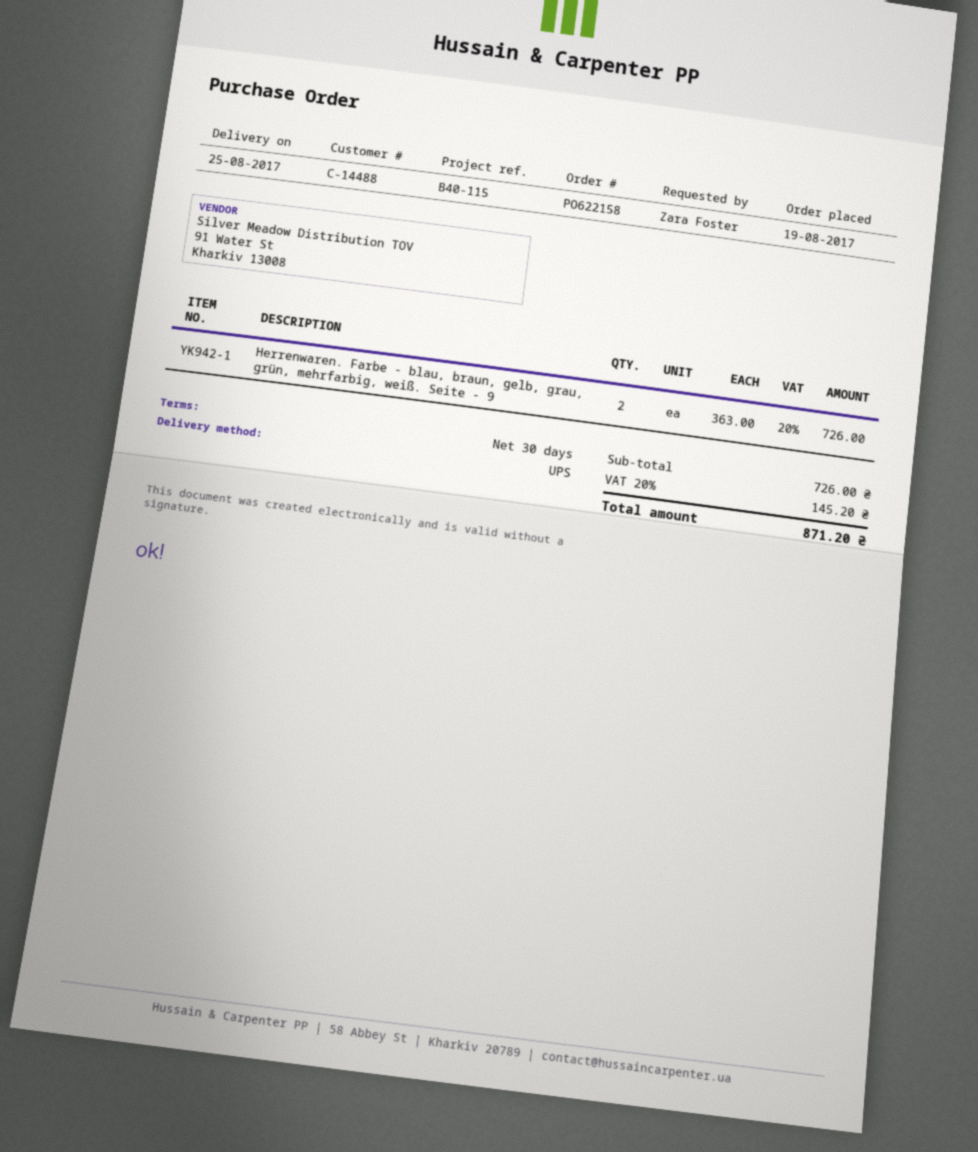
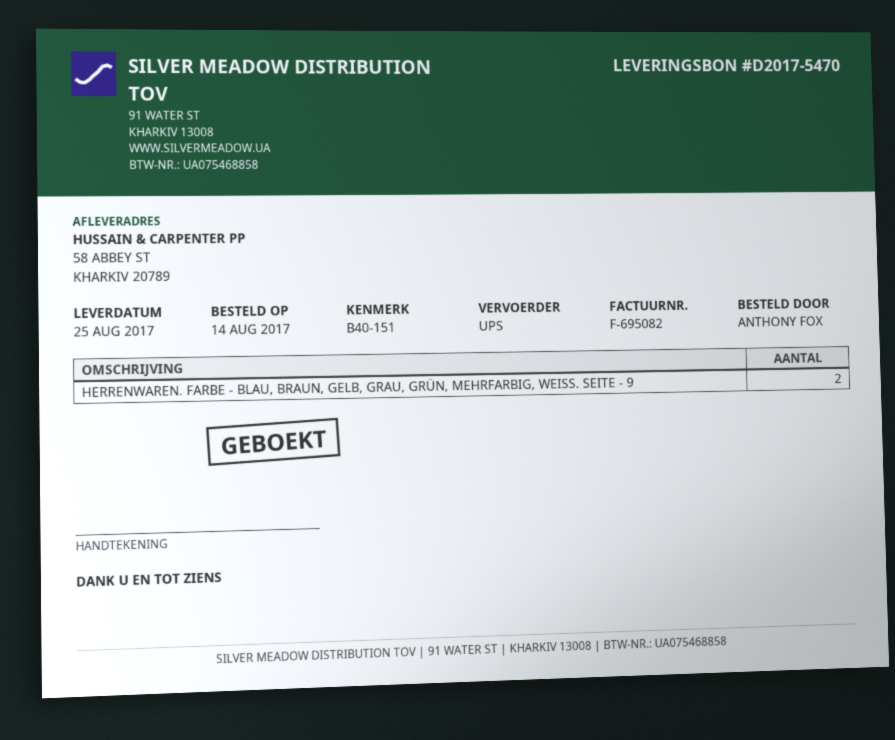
order date: 2017-08-19 -> 2017-08-14
reference: B40-115 -> B40-151
ordered by: Zara Foster -> ANTHONY FOX

